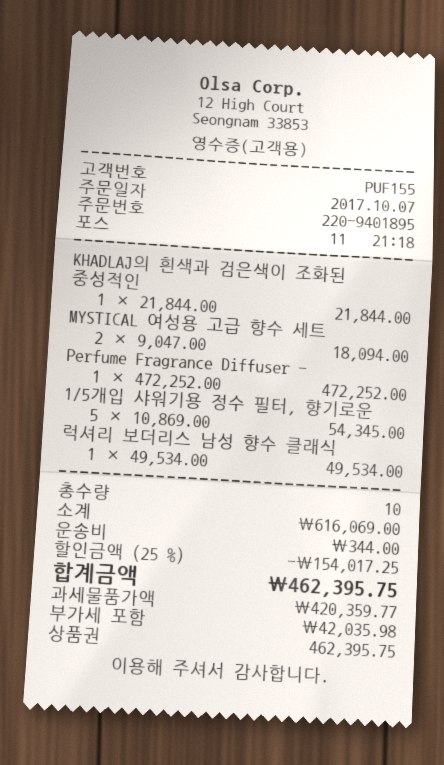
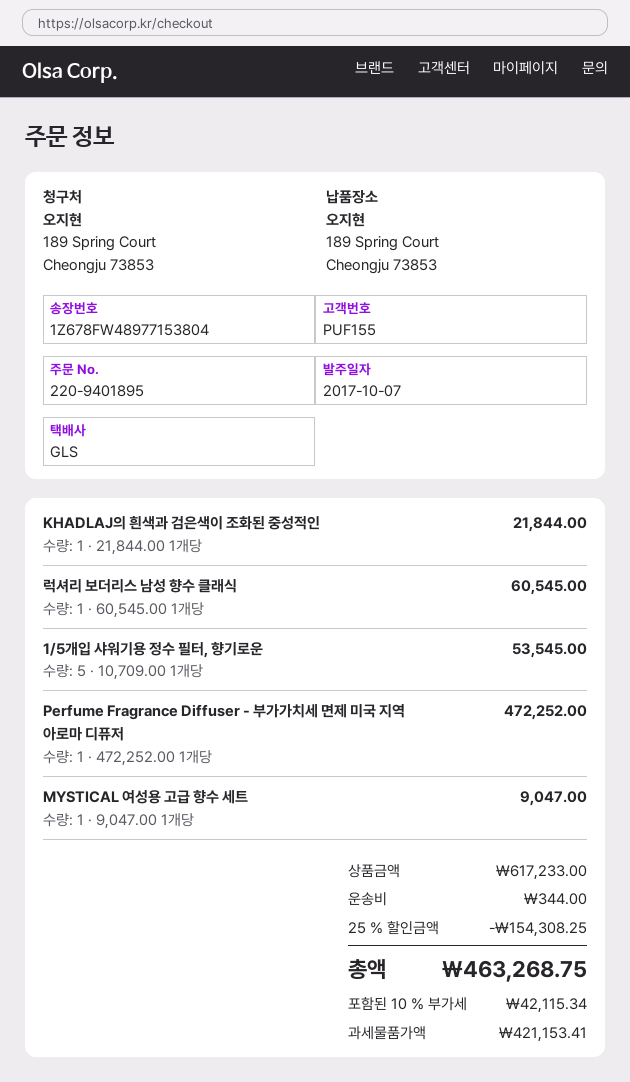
MYSTICAL 여성용 고급 향수 세트: 2 x 9047.00 = 18094.00 -> 1 x 9047.00 = 9047.00
1/5개입 샤워기용 정수 필터, 향기로운: 5 x 10869.00 = 54345.00 -> 5 x 10709.00 = 53545.00
럭셔리 보더리스 남성 향수 클래식: 1 x 49534.00 = 49534.00 -> 1 x 60545.00 = 60545.00
subtotal: 616069.00 -> 617233.00
discount: 25% = 154017.25 -> 25% = 154308.25
net: 420359.77 -> 421153.41
tax: 42035.98 -> 42115.34
total: 462395.75 -> 463268.75

